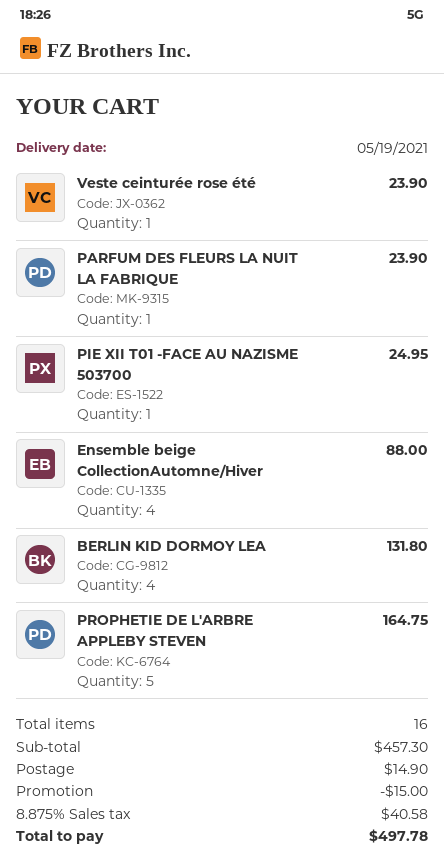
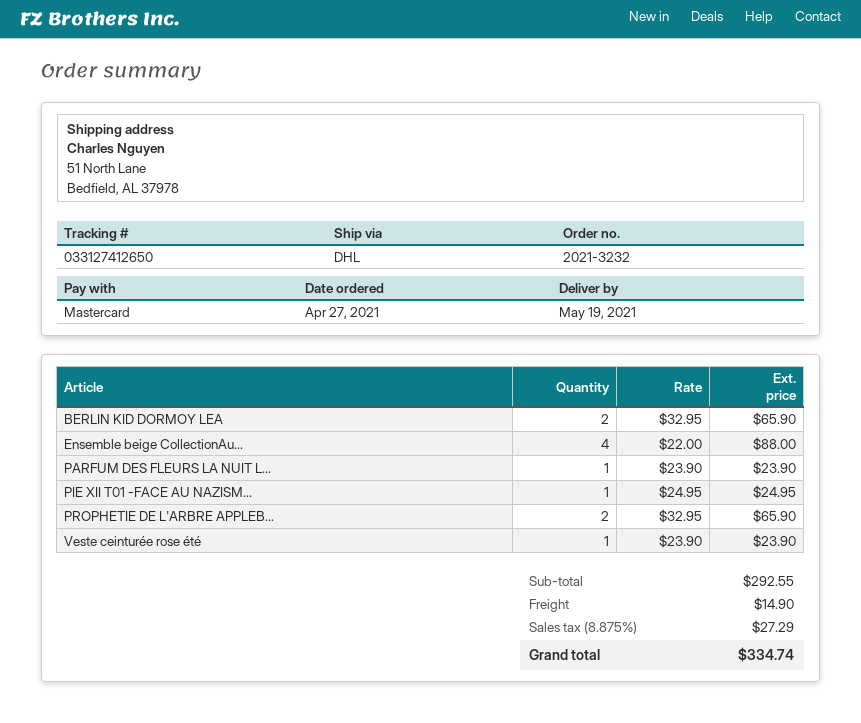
BERLIN KID DORMOY LEA: 4 for 131.80 -> 2 for 65.90
PROPHETIE DE L'ARBRE APPLEBY STEVEN: 5 for 164.75 -> 2 for 65.90
subtotal: 457.30 -> 292.55
discount: 15.00 -> none
tax: 8.875% = 40.58 -> 8.875% = 27.29
total: 497.78 -> 334.74

